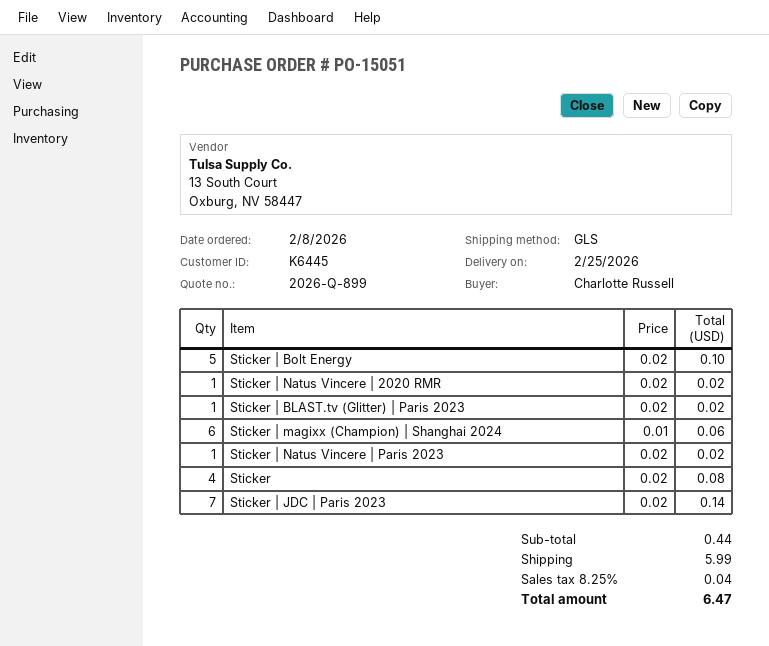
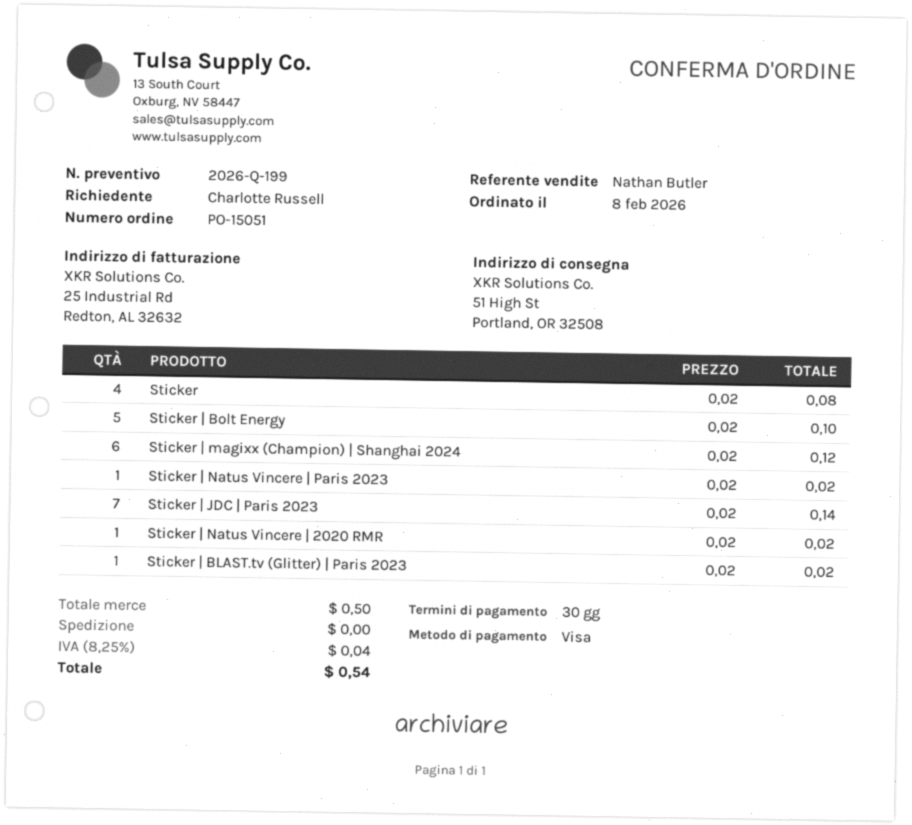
quote number: 2026-Q-899 -> 2026-Q-199
Sticker | magixx (Champion) | Shanghai 2024: 6 x 0.01 = 0.06 -> 6 x 0.02 = 0.12
subtotal: 0.44 -> 0.50
shipping: 5.99 -> 0.00
total: 6.47 -> 0.54

